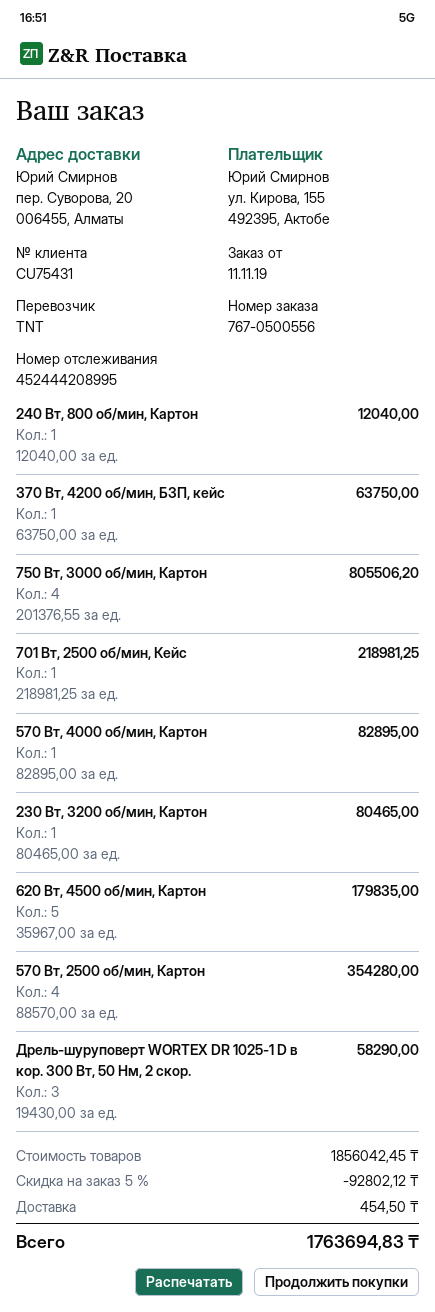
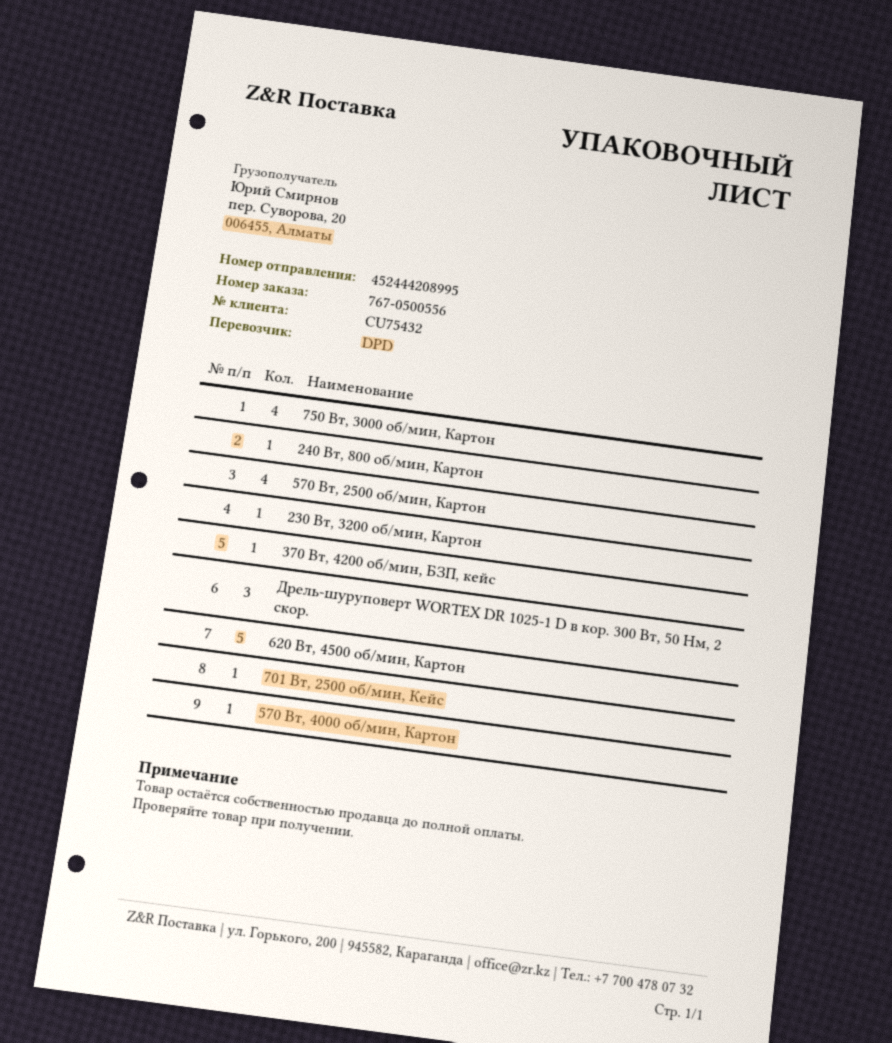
customer number: CU75431 -> CU75432
shipping method: TNT -> DPD

